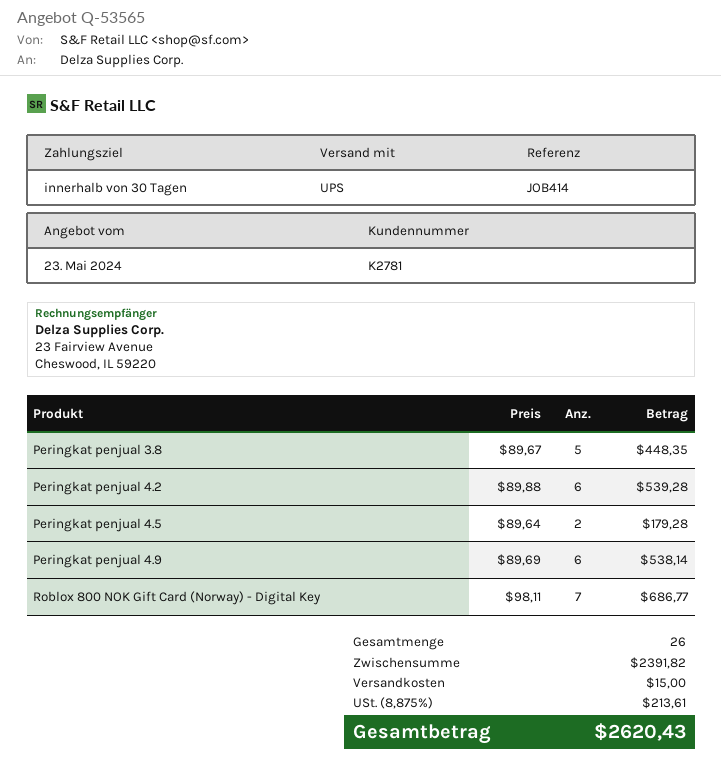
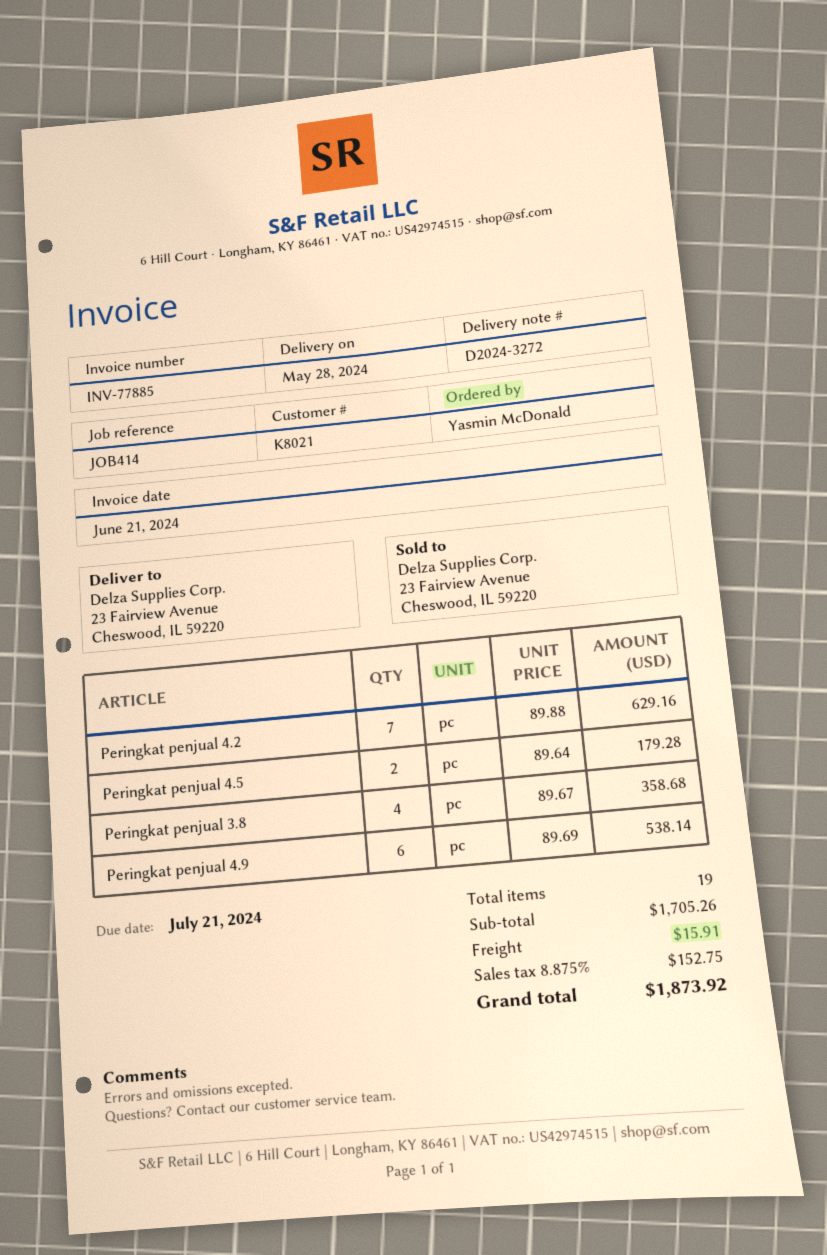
customer number: K2781 -> K8021
Peringkat penjual 3.8: 5 x 89.67 = 448.35 -> 4 x 89.67 = 358.68
Peringkat penjual 4.2: 6 x 89.88 = 539.28 -> 7 x 89.88 = 629.16
Roblox 800 NOK Gift Card (Norway) - Digital Key: 7 x 98.11 = 686.77 -> none
total quantity: 26 -> 19
subtotal: 2391.82 -> 1705.26
shipping: 15.00 -> 15.91
tax: 8.875% = 213.61 -> 8.875% = 152.75
total: 2620.43 -> 1873.92

